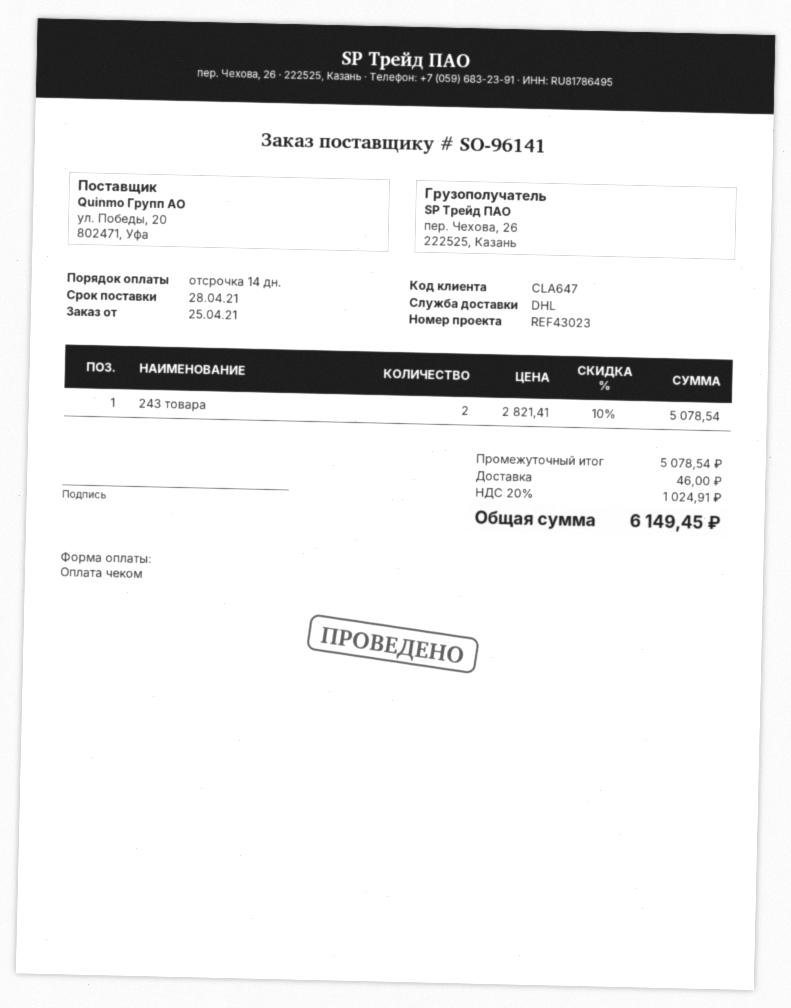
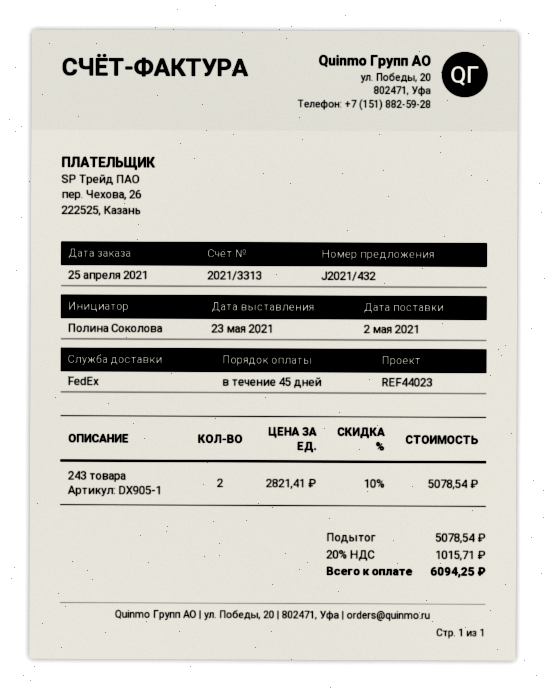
delivery date: 2021-04-28 -> 2021-05-02
payment terms: 14 days -> 45 days
reference: REF43023 -> REF44023
shipping method: DHL -> FedEx
shipping: 46.00 -> none
tax: 20% = 1024.91 -> 20% = 1015.71
total: 6149.45 -> 6094.25

